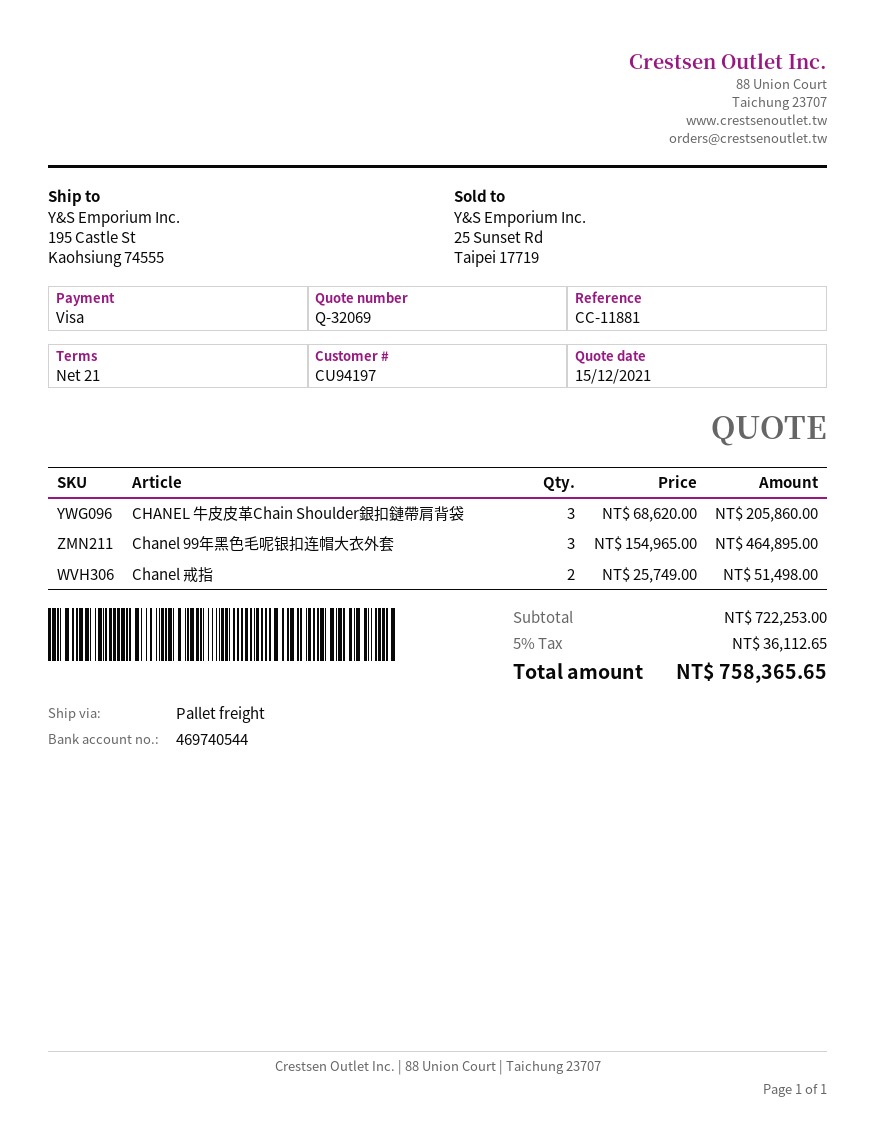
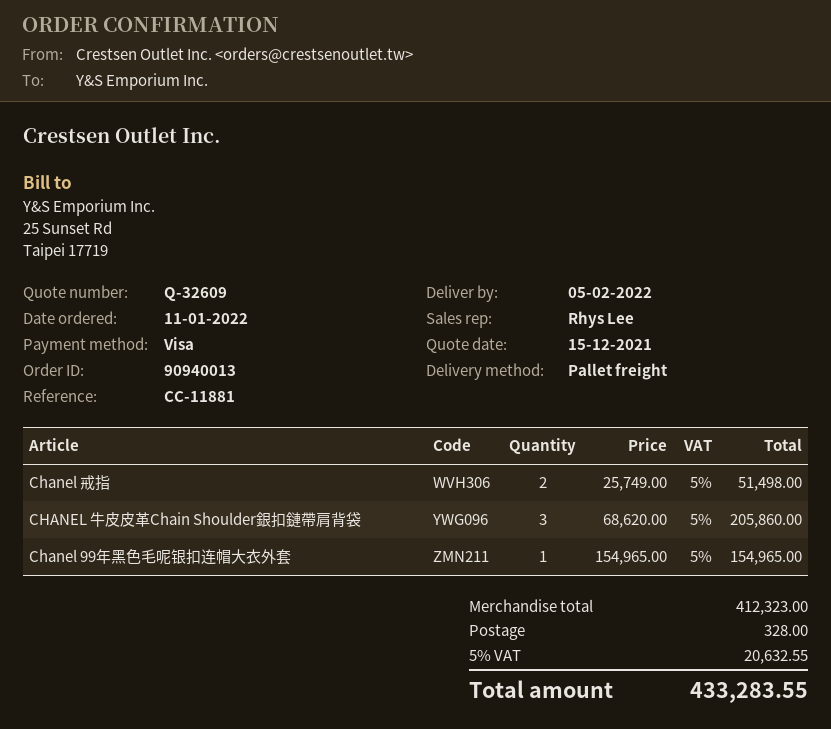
quote number: Q-32069 -> Q-32609
Chanel 99年黑色毛呢银扣连帽大衣外套: 3 x 154965.00 = 464895.00 -> 1 x 154965.00 = 154965.00
subtotal: 722253.00 -> 412323.00
shipping: none -> 328.00
tax: 5% = 36112.65 -> 5% = 20632.55
total: 758365.65 -> 433283.55

